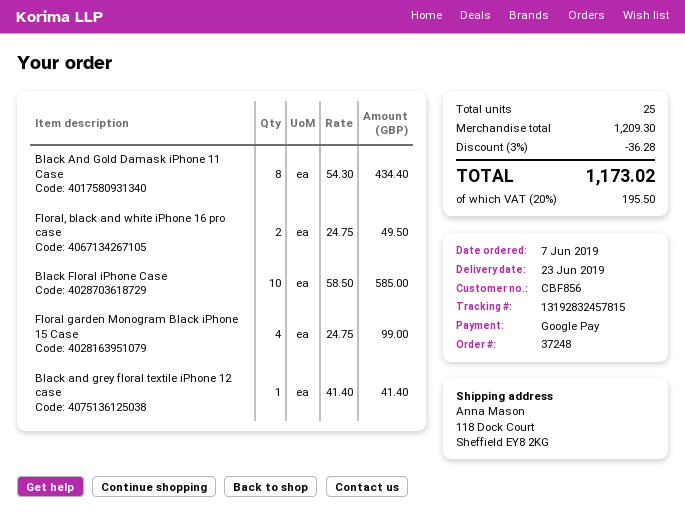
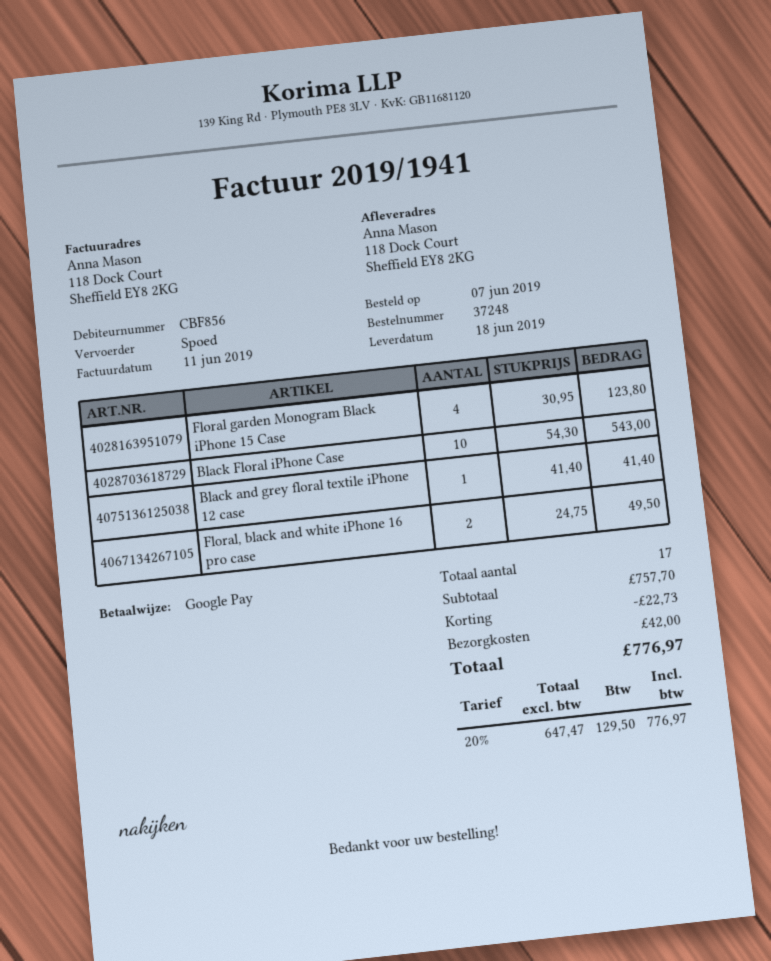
delivery date: 2019-06-23 -> 2019-06-18
Black And Gold Damask iPhone 11 Case: 8 x 54.30 = 434.40 -> none
Black Floral iPhone Case: 10 x 58.50 = 585.00 -> 10 x 54.30 = 543.00
Floral garden Monogram Black iPhone 15 Case: 4 x 24.75 = 99.00 -> 4 x 30.95 = 123.80
total quantity: 25 -> 17
subtotal: 1209.30 -> 757.70
discount: 36.28 -> 22.73
shipping: none -> 42.00
tax: 20% = 195.50 -> 20% = 129.50
total: 1173.02 -> 776.97

